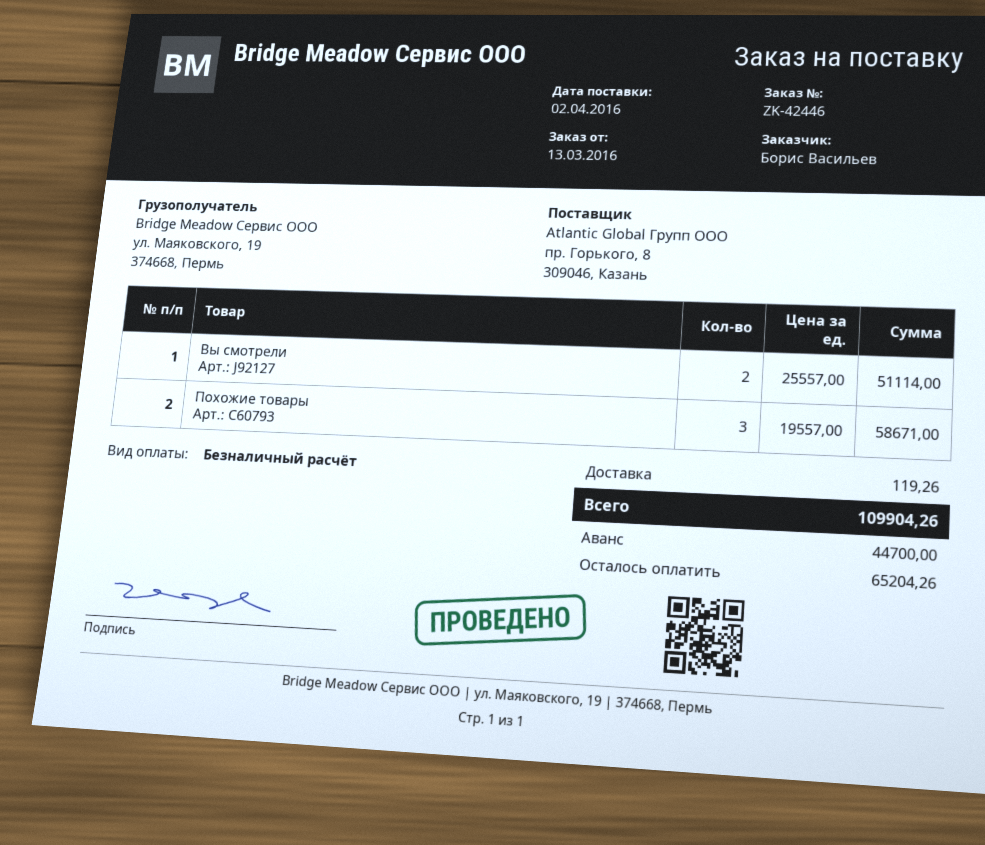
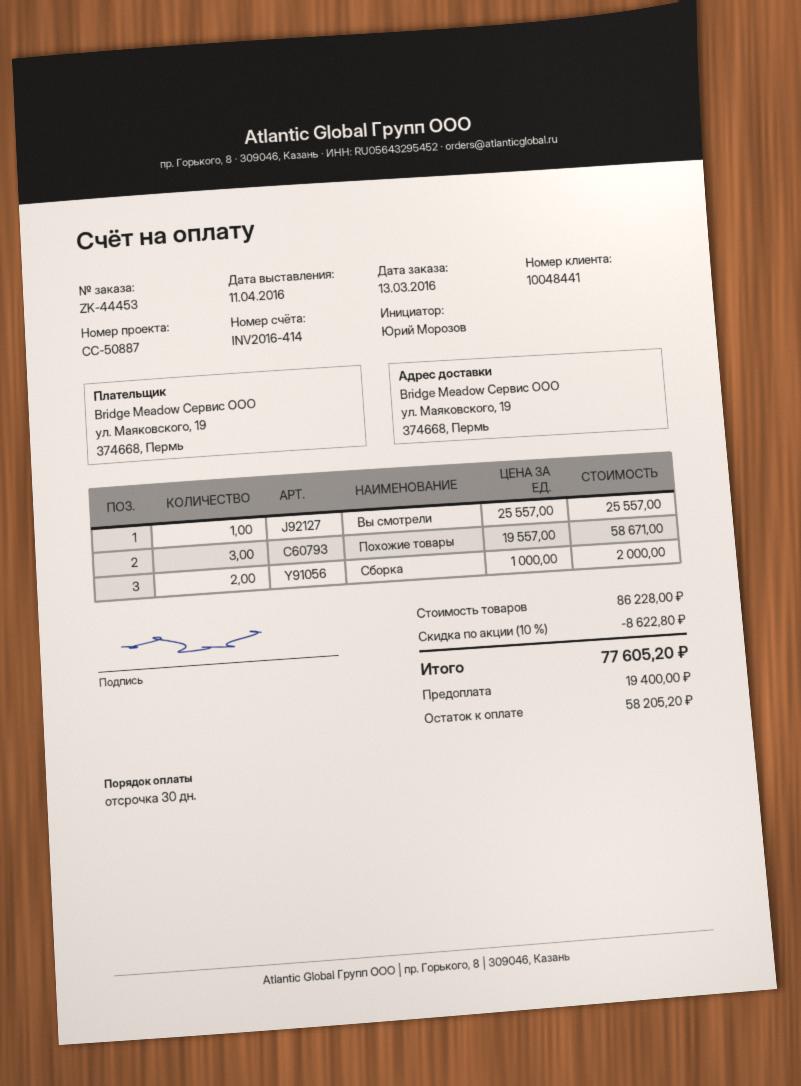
order number: ZK-42446 -> ZK-44453
ordered by: Борис Васильев -> Юрий Морозов
Вы смотрели: 2 x 25557.00 = 51114.00 -> 1 x 25557.00 = 25557.00
Сборка: none -> 2 x 1000.00 = 2000.00
discount: none -> 10% = 8622.80
shipping: 119.26 -> none
total: 109904.26 -> 77605.20
deposit: 44700.00 -> 19400.00
balance: 65204.26 -> 58205.20

